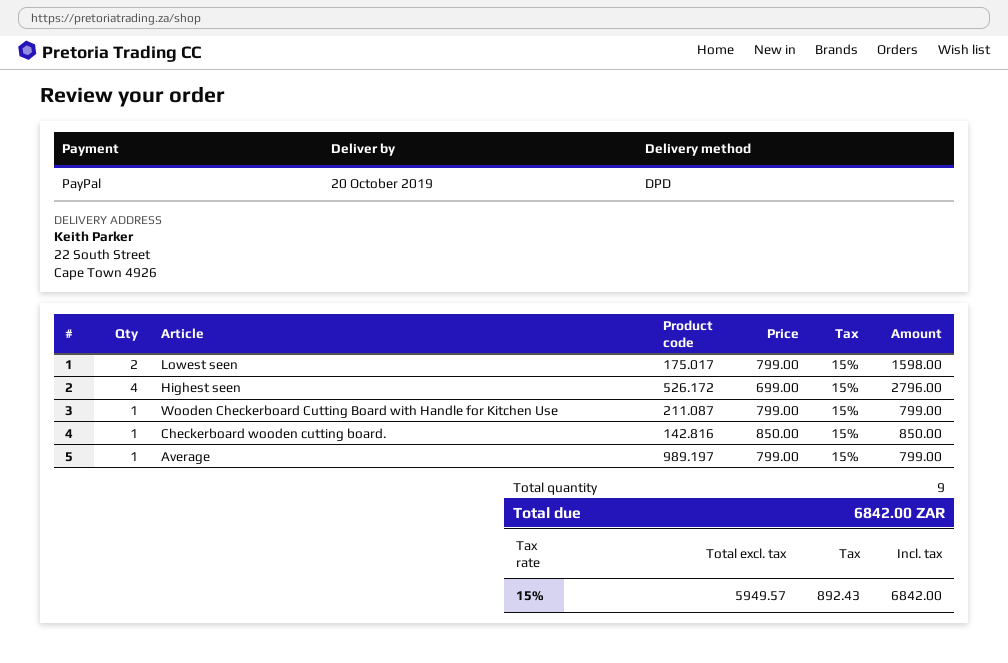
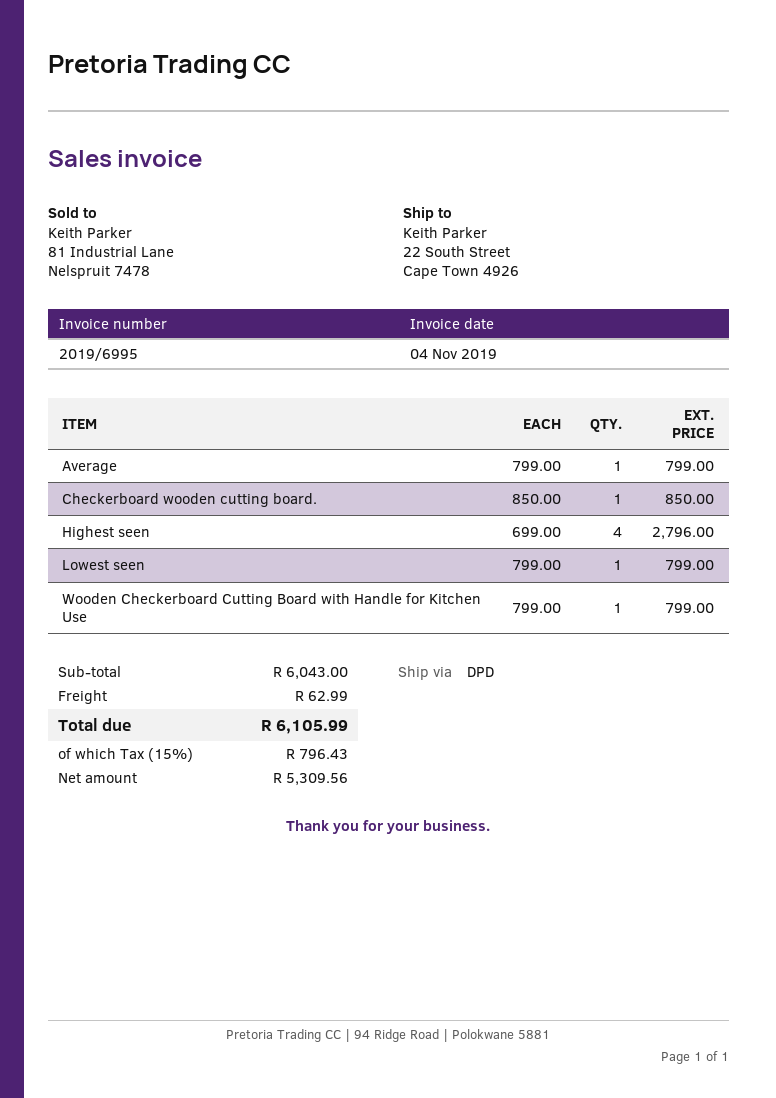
Lowest seen: 2 x 799.00 = 1598.00 -> 1 x 799.00 = 799.00
shipping: none -> 62.99
net: 5949.57 -> 5309.56
tax: 15% = 892.43 -> 15% = 796.43
total: 6842.00 -> 6105.99

